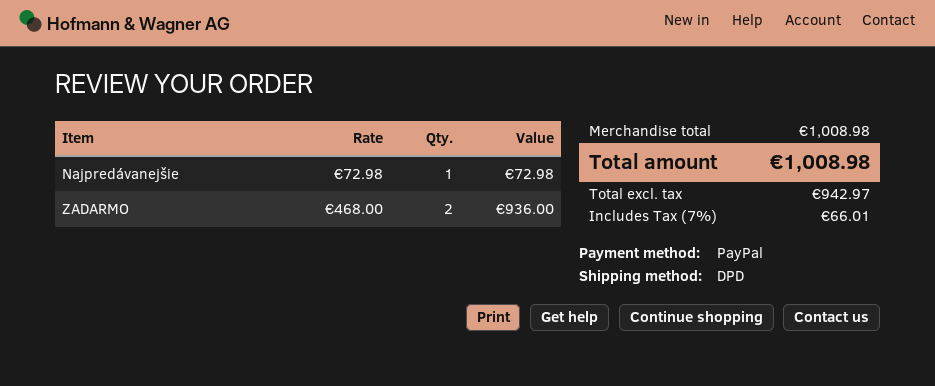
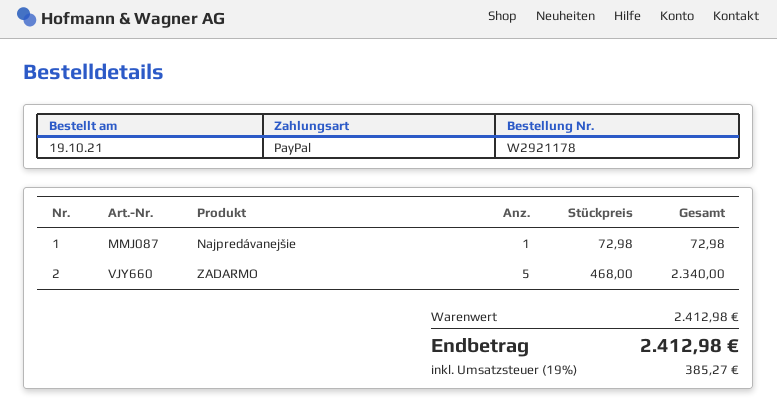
ZADARMO: 2 x 468.00 = 936.00 -> 5 x 468.00 = 2340.00
subtotal: 1008.98 -> 2412.98
tax: 7% = 66.01 -> 19% = 385.27
total: 1008.98 -> 2412.98

